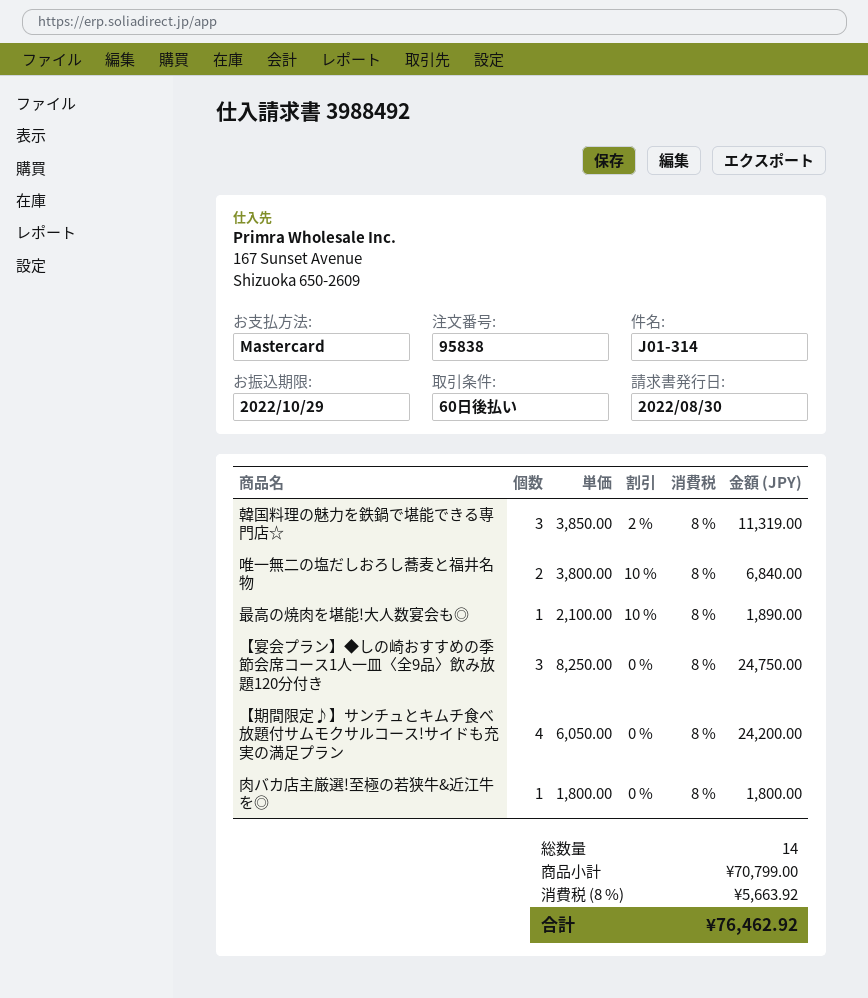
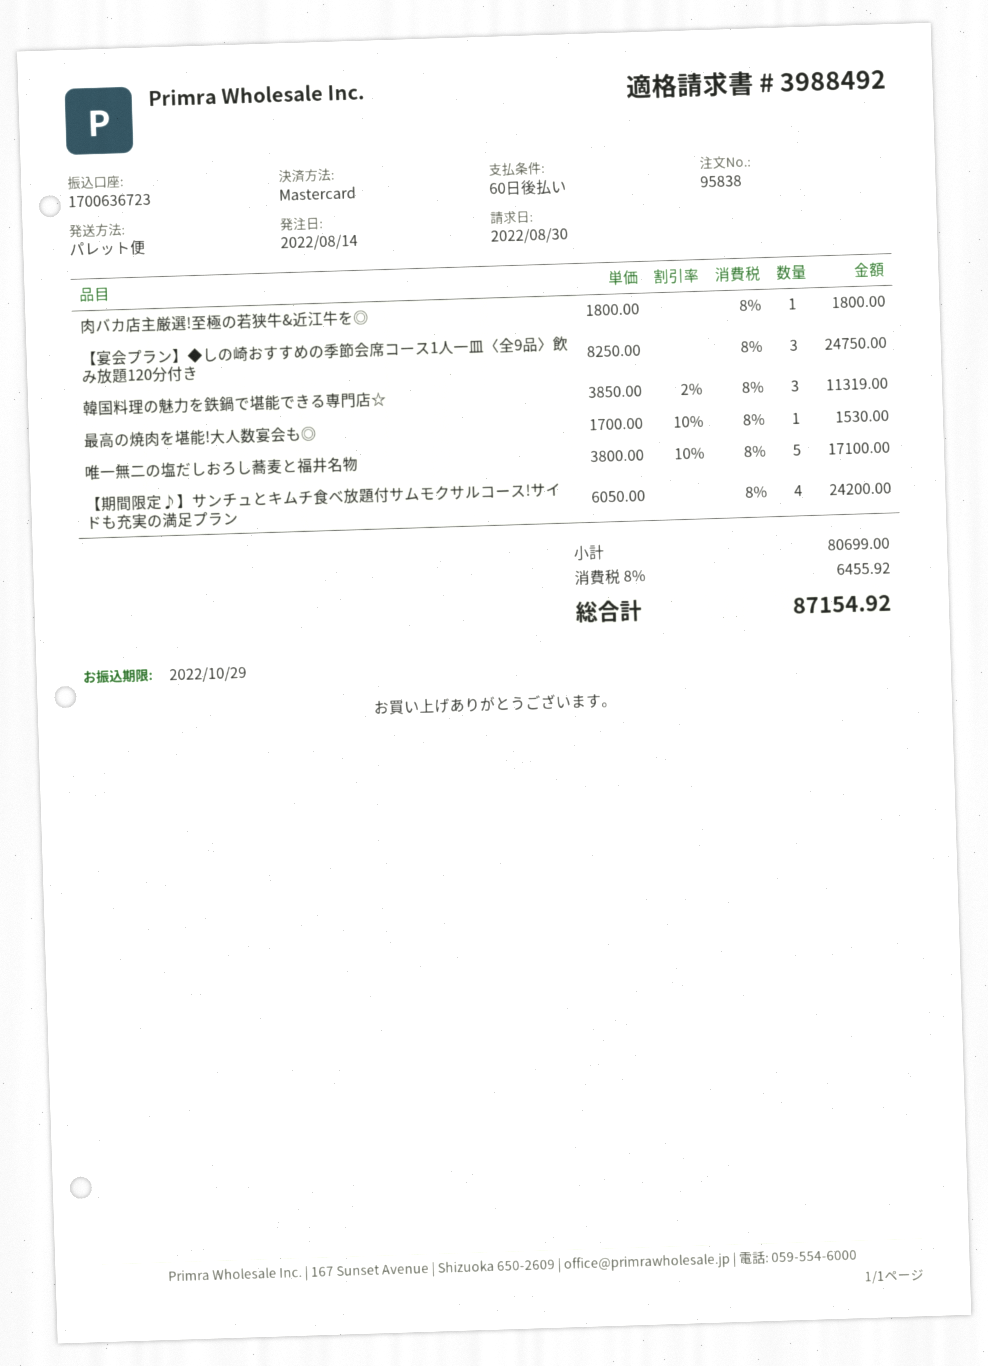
唯一無二の塩だしおろし蕎麦と福井名物: 2 x 3800.00 - 10% = 6840.00 -> 5 x 3800.00 - 10% = 17100.00
最高の焼肉を堪能!大人数宴会も◎: 1 x 2100.00 - 10% = 1890.00 -> 1 x 1700.00 - 10% = 1530.00
subtotal: 70799.00 -> 80699.00
tax: 8% = 5663.92 -> 8% = 6455.92
total: 76462.92 -> 87154.92

